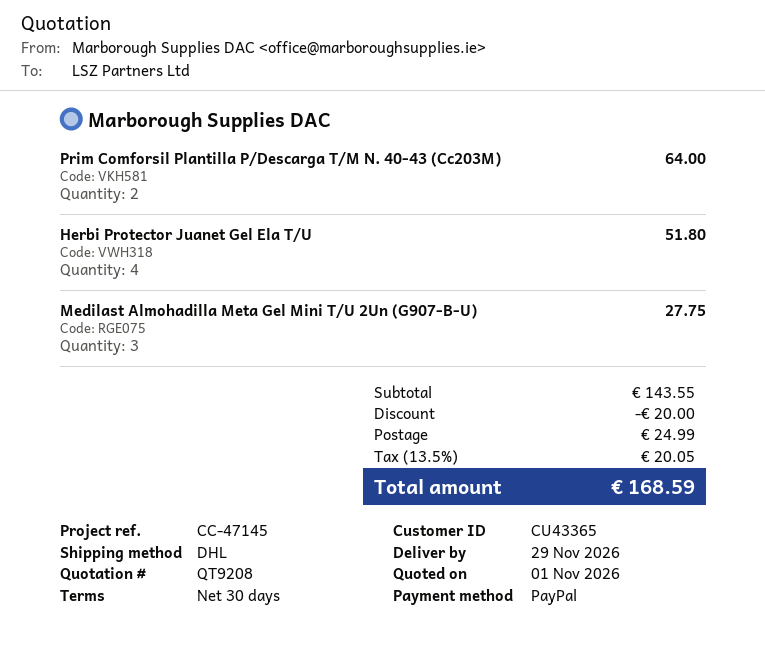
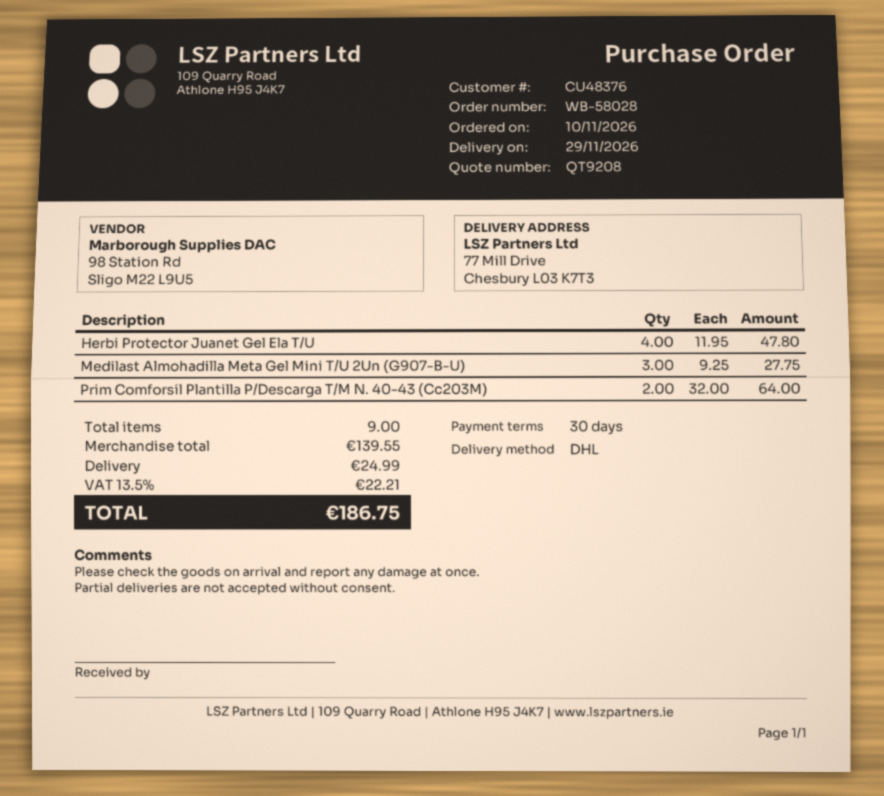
customer number: CU43365 -> CU48376
Herbi Protector Juanet Gel Ela T/U: 4 for 51.80 -> 4 for 47.80
subtotal: 143.55 -> 139.55
discount: 20.00 -> none
tax: 13.5% = 20.05 -> 13.5% = 22.21
total: 168.59 -> 186.75

